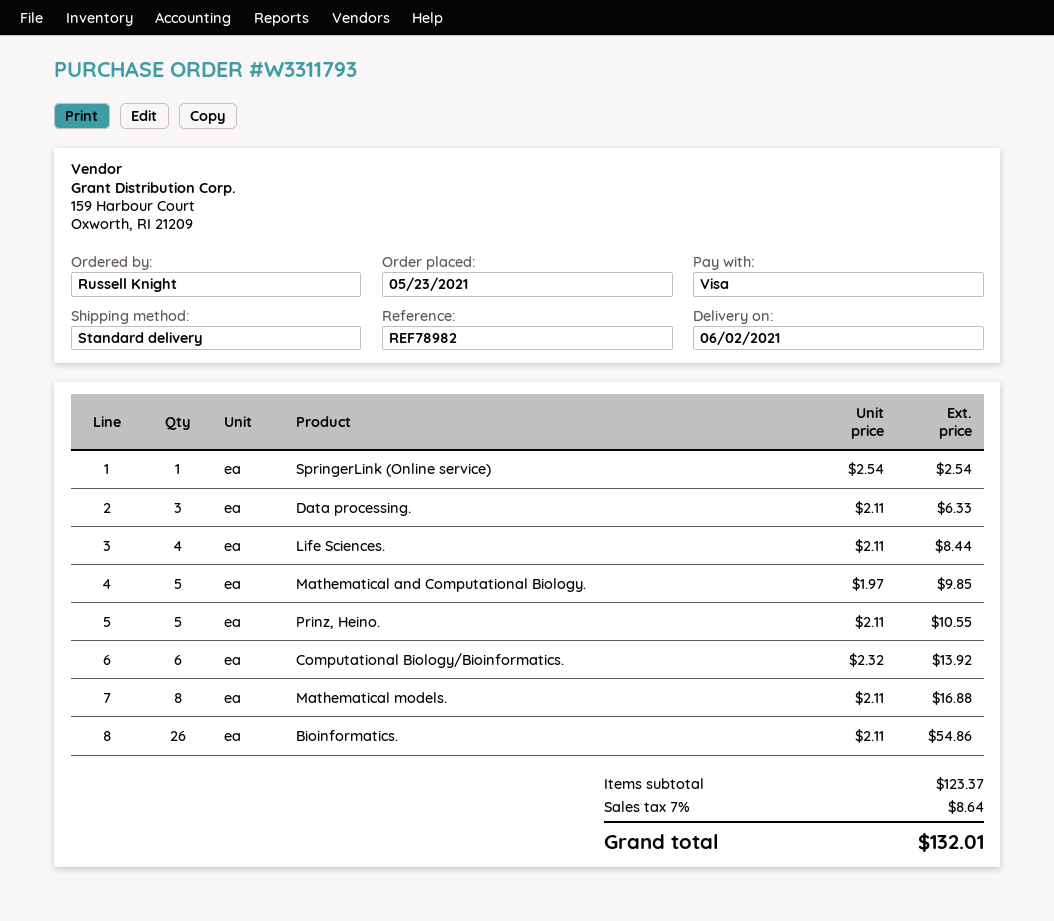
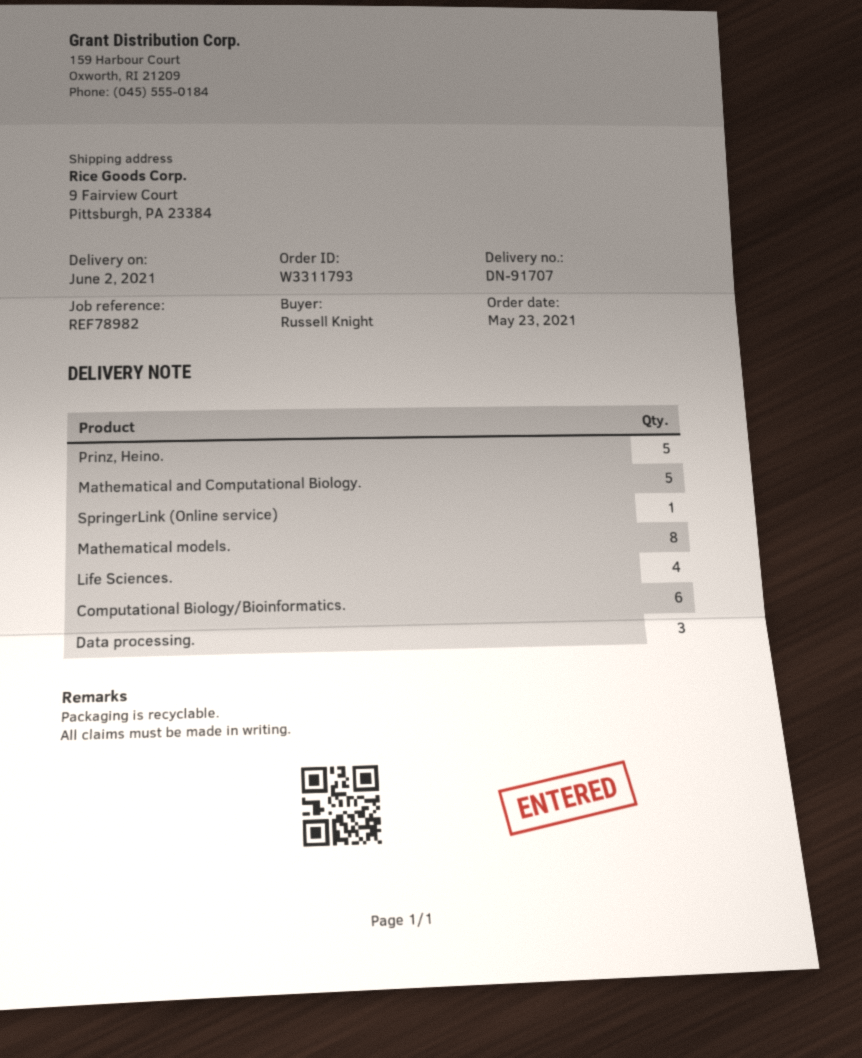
Bioinformatics.: 26 -> none

